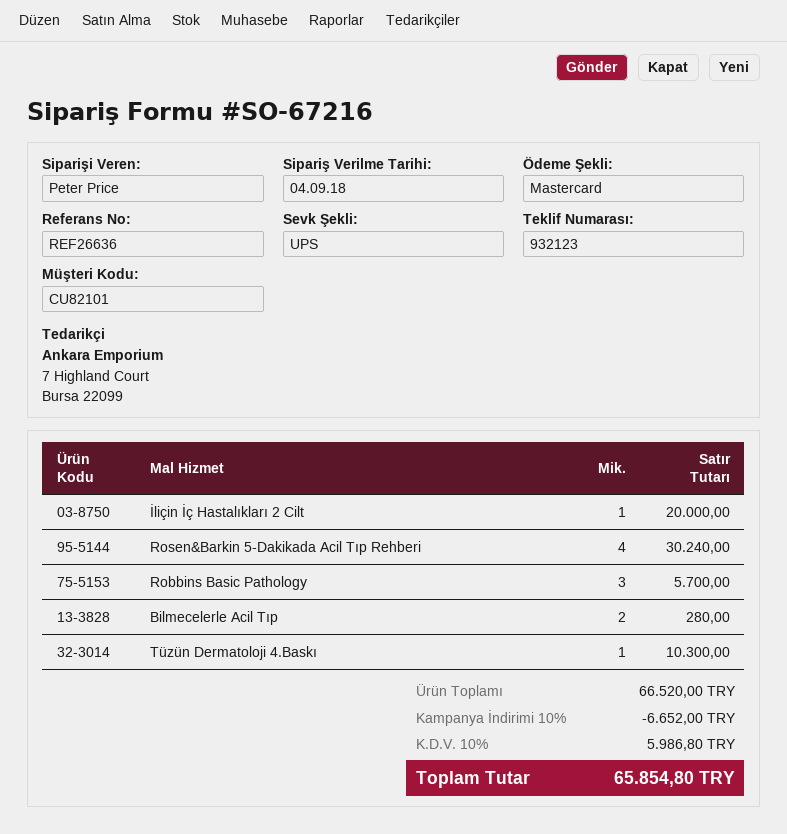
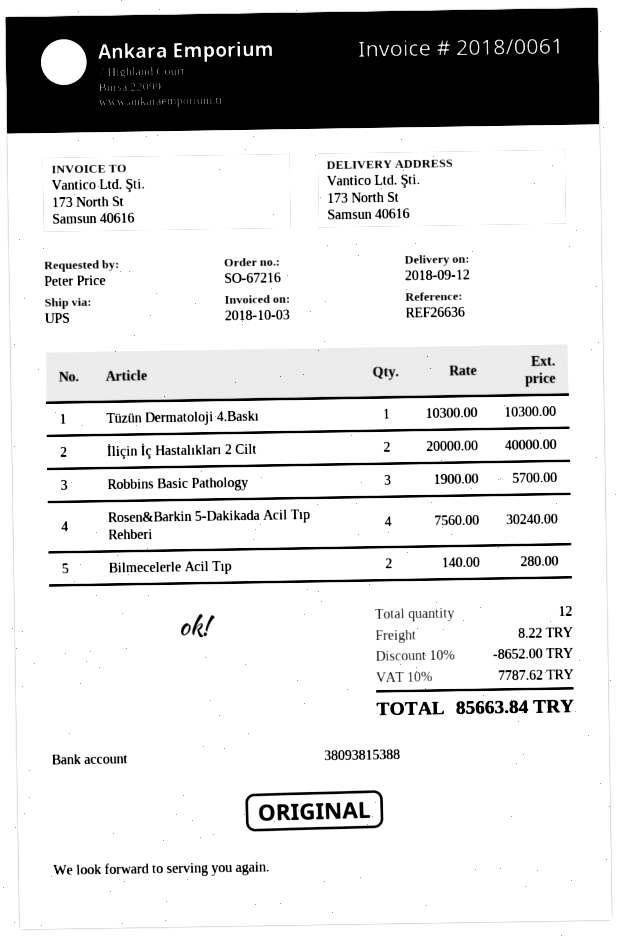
İliçin İç Hastalıkları 2 Cilt: 1 for 20000.00 -> 2 for 40000.00
discount: 10% = 6652.00 -> 10% = 8652.00
shipping: none -> 8.22
tax: 10% = 5986.80 -> 10% = 7787.62
total: 65854.80 -> 85663.84

